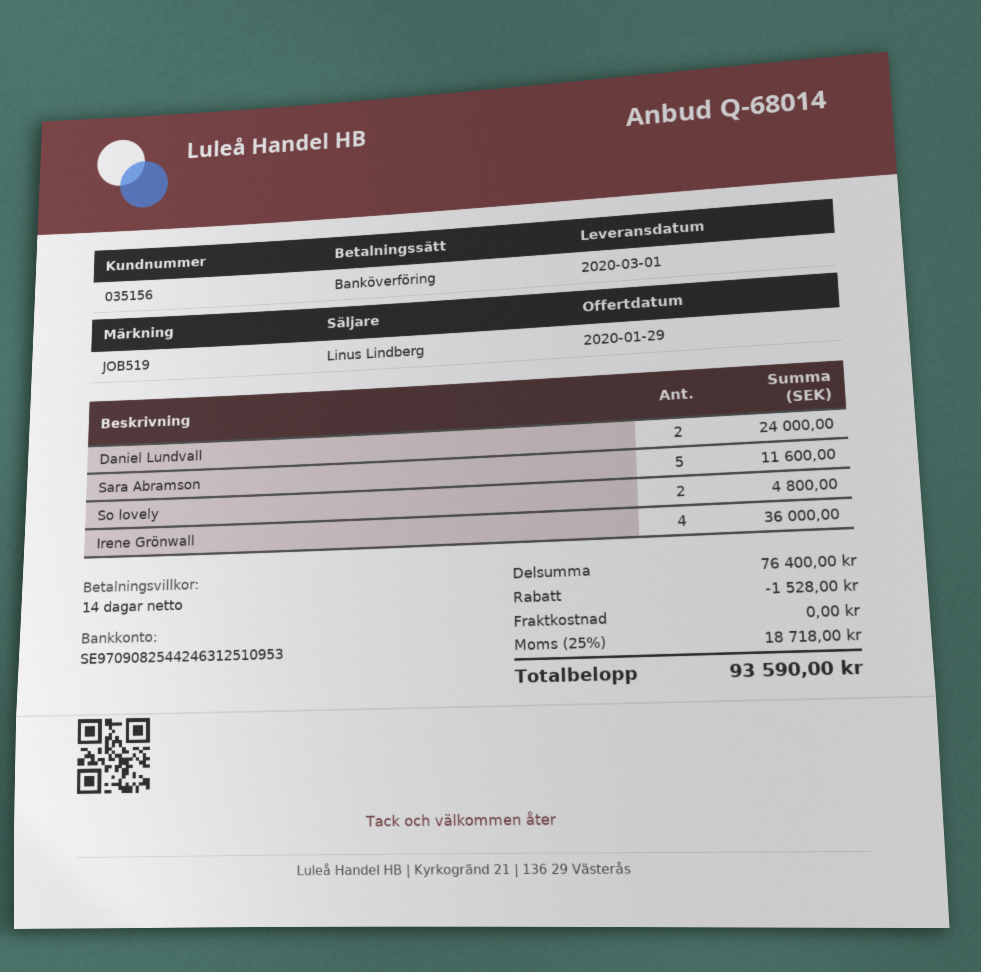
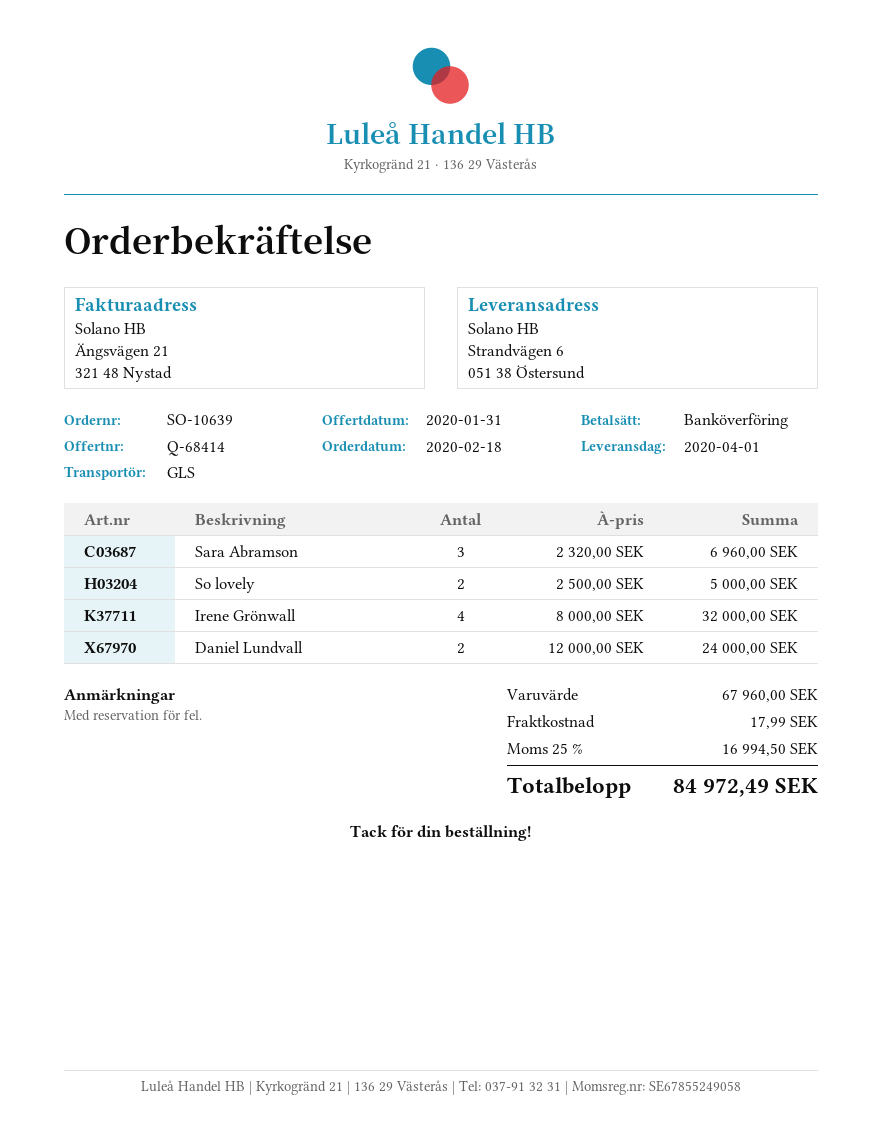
quote number: Q-68014 -> Q-68414
quote date: 2020-01-29 -> 2020-01-31
delivery date: 2020-03-01 -> 2020-04-01
Sara Abramson: 5 for 11600.00 -> 3 for 6960.00
So lovely: 2 for 4800.00 -> 2 for 5000.00
Irene Grönwall: 4 for 36000.00 -> 4 for 32000.00
subtotal: 76400.00 -> 67960.00
discount: 1528.00 -> none
shipping: 0.00 -> 17.99
tax: 25% = 18718.00 -> 25% = 16994.50
total: 93590.00 -> 84972.49

